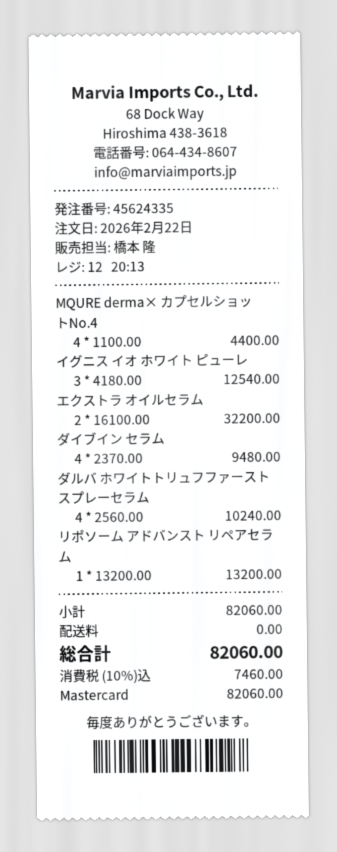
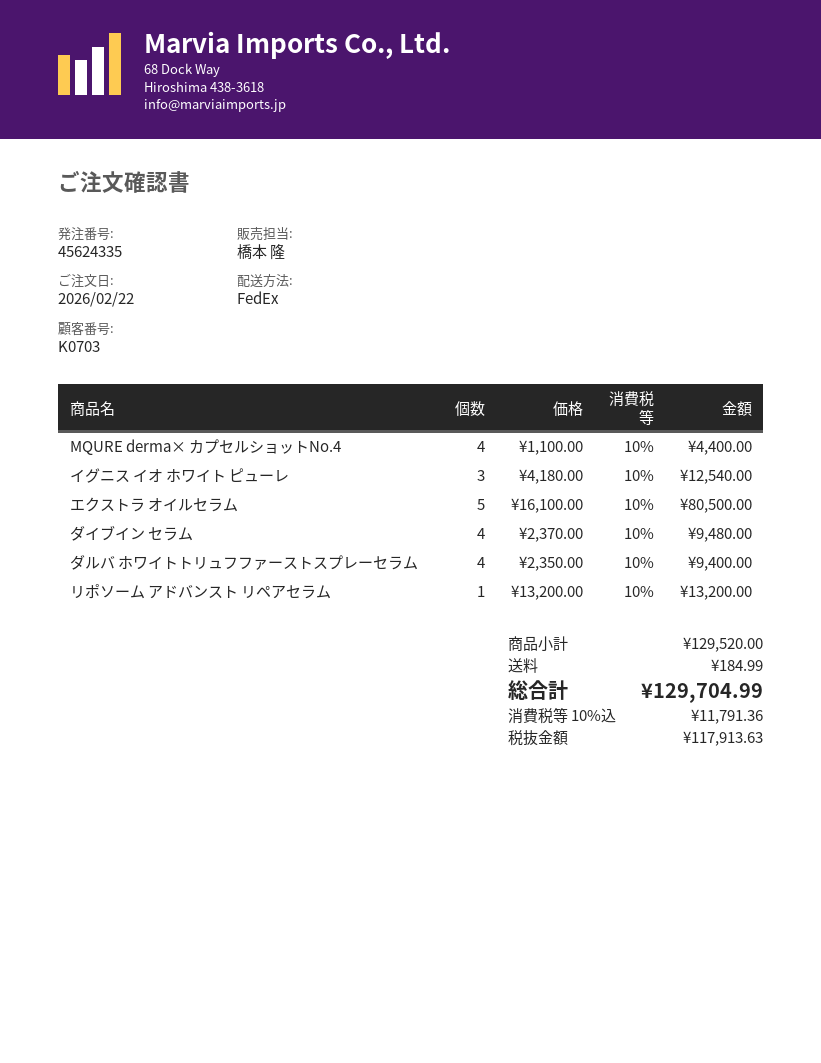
エクストラ オイルセラム: 2 x 16100.00 = 32200.00 -> 5 x 16100.00 = 80500.00
ダルバ ホワイトトリュフファーストスプレーセラム: 4 x 2560.00 = 10240.00 -> 4 x 2350.00 = 9400.00
subtotal: 82060.00 -> 129520.00
shipping: 0.00 -> 184.99
tax: 10% = 7460.00 -> 10% = 11791.36
total: 82060.00 -> 129704.99

